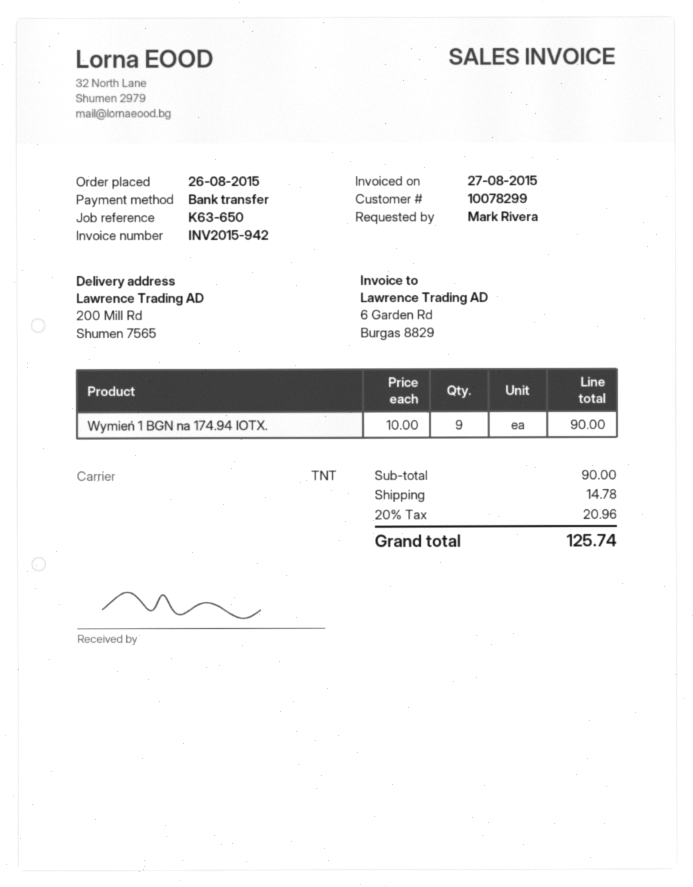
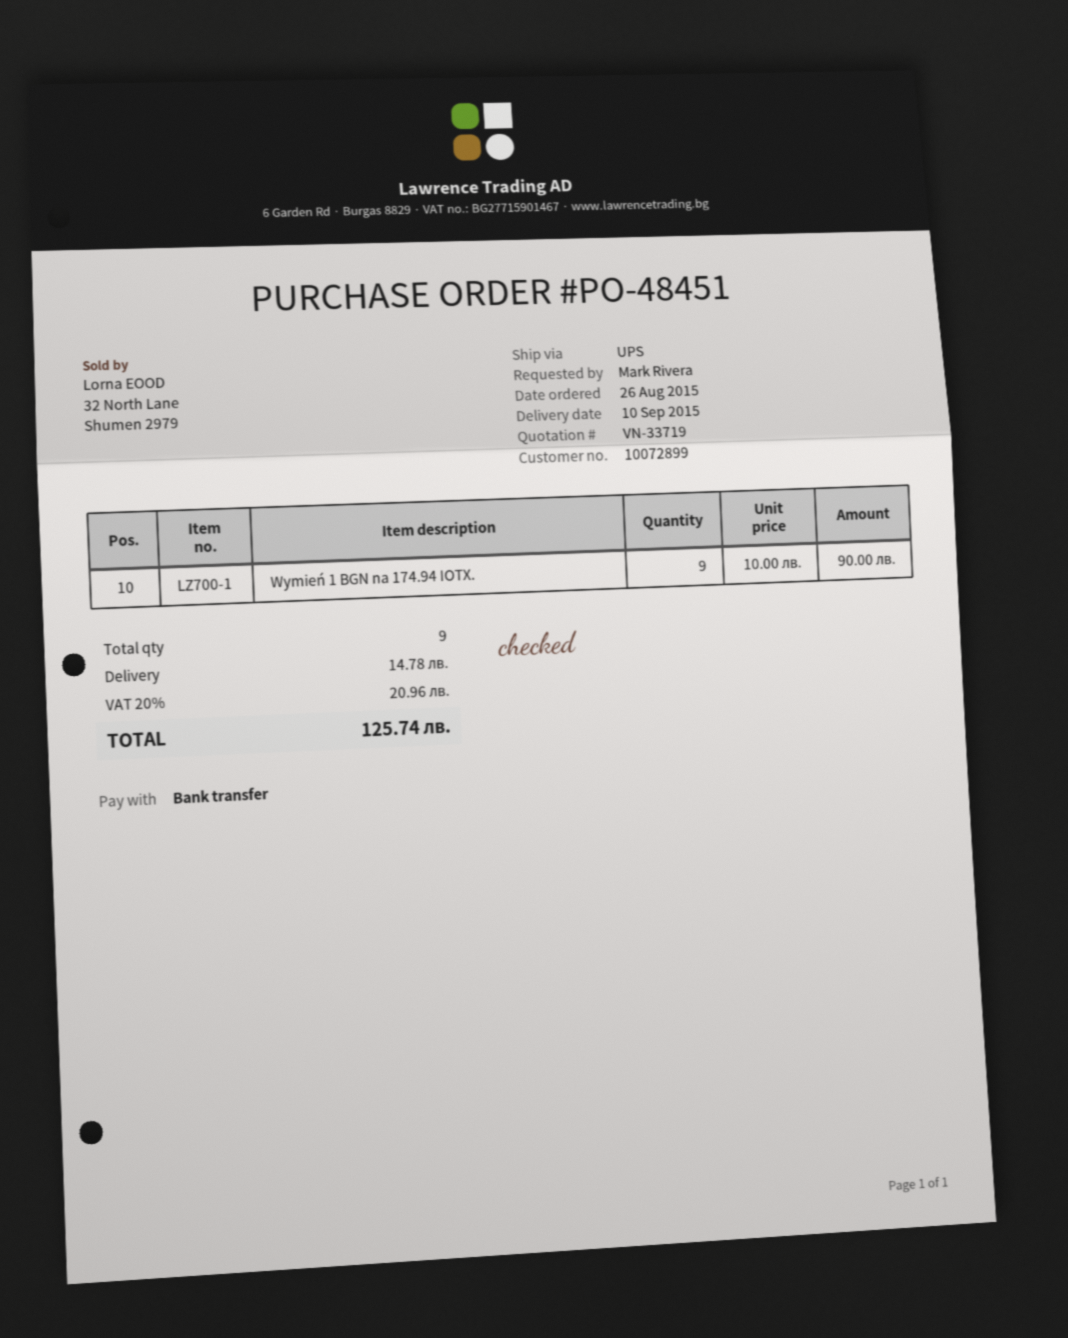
customer number: 10078299 -> 10072899
shipping method: TNT -> UPS

